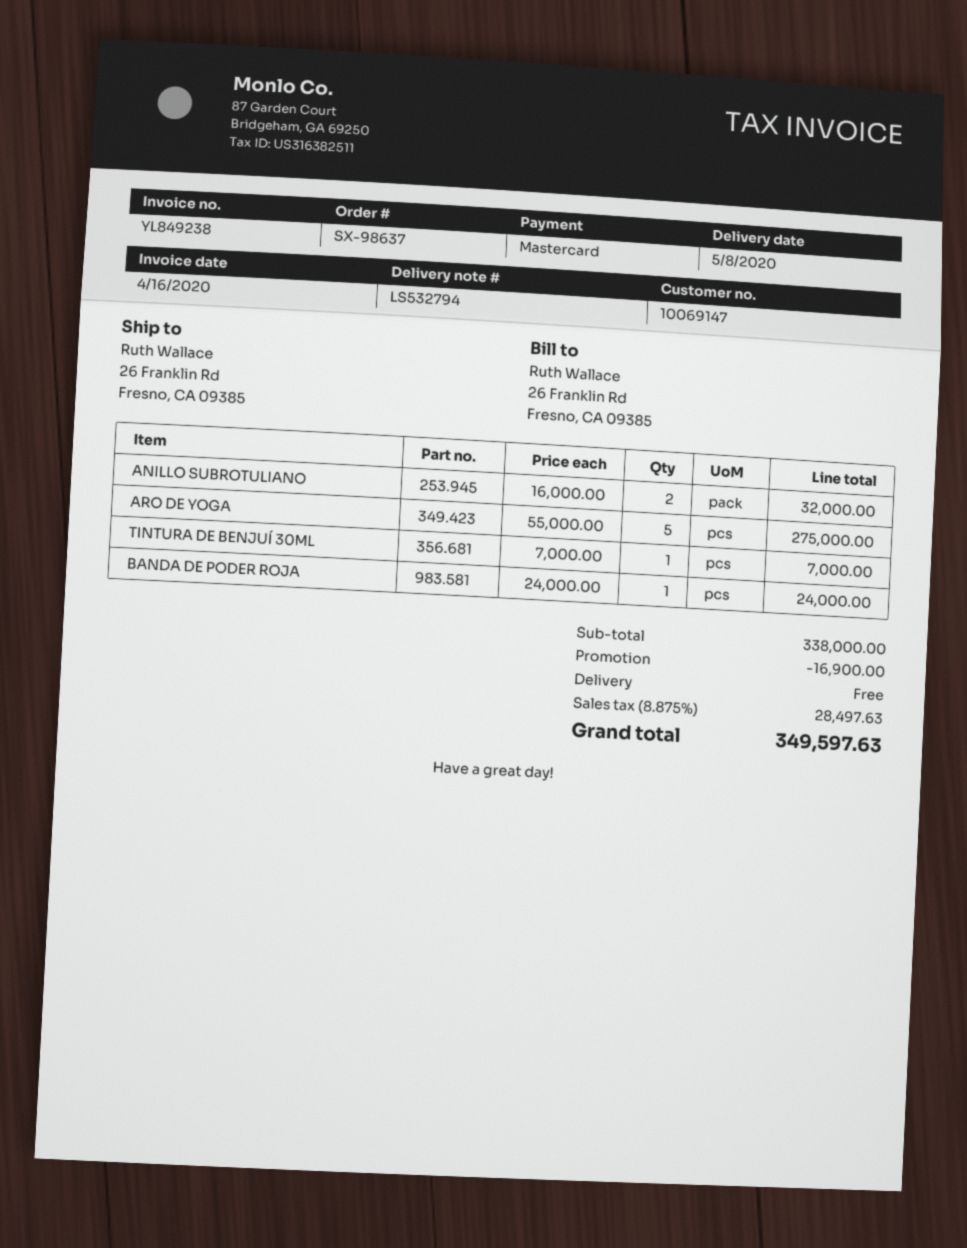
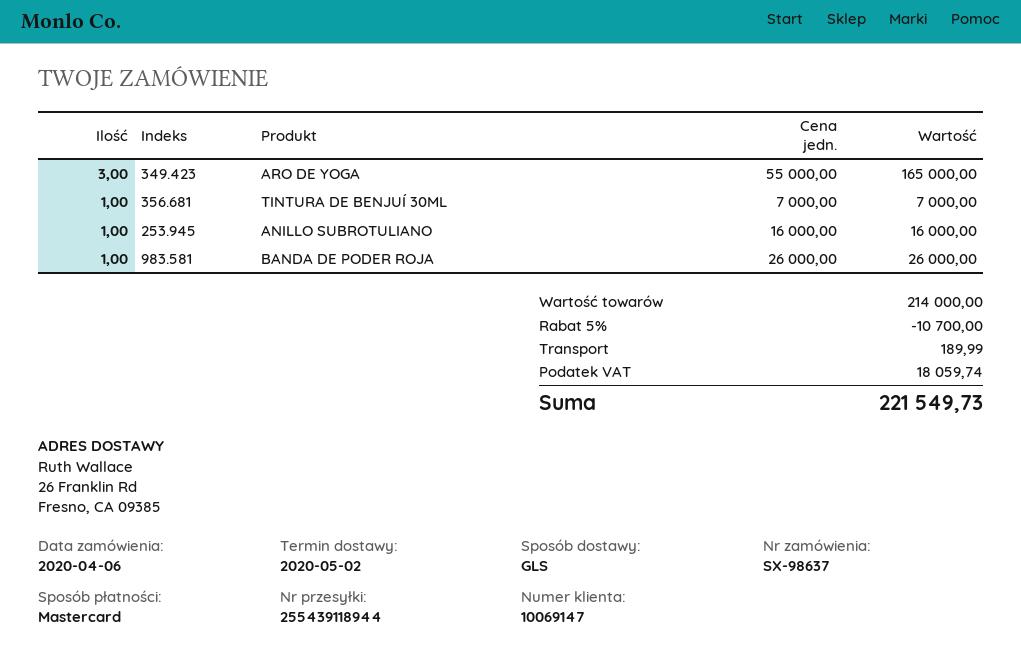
delivery date: 2020-05-08 -> 2020-05-02
ANILLO SUBROTULIANO: 2 x 16000.00 = 32000.00 -> 1 x 16000.00 = 16000.00
ARO DE YOGA: 5 x 55000.00 = 275000.00 -> 3 x 55000.00 = 165000.00
BANDA DE PODER ROJA: 1 x 24000.00 = 24000.00 -> 1 x 26000.00 = 26000.00
subtotal: 338000.00 -> 214000.00
discount: 16900.00 -> 10700.00
shipping: 0.00 -> 189.99
tax: 28497.63 -> 18059.74
total: 349597.63 -> 221549.73

